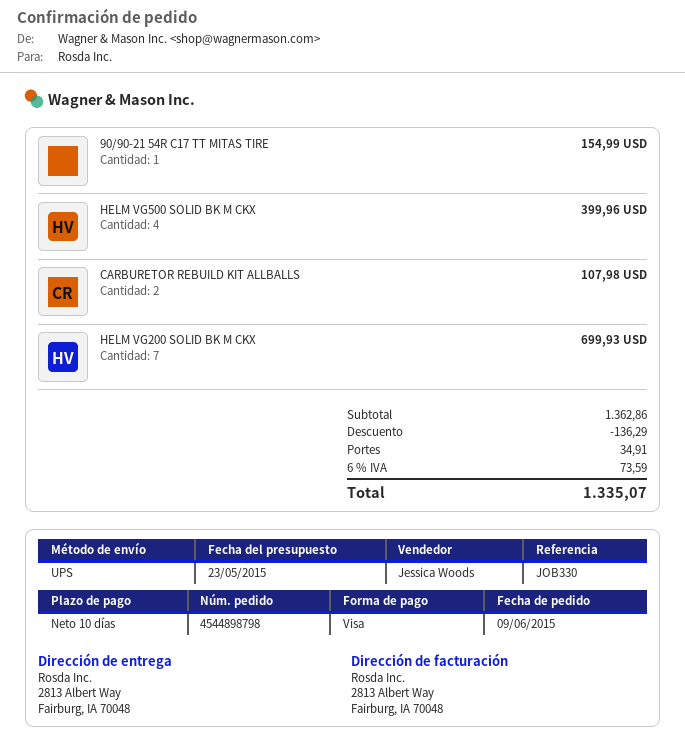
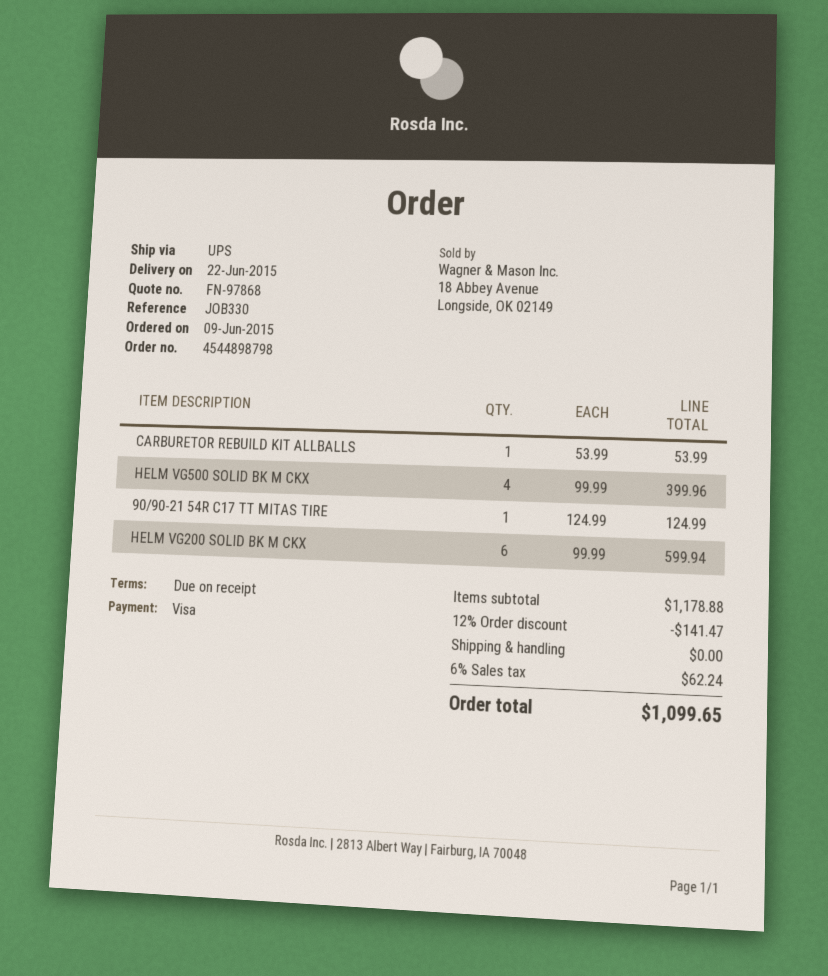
payment terms: 10 days -> on receipt
90/90-21 54R C17 TT MITAS TIRE: 1 for 154.99 -> 1 for 124.99
CARBURETOR REBUILD KIT ALLBALLS: 2 for 107.98 -> 1 for 53.99
HELM VG200 SOLID BK M CKX: 7 for 699.93 -> 6 for 599.94
subtotal: 1362.86 -> 1178.88
discount: 136.29 -> 141.47
shipping: 34.91 -> 0.00
tax: 6% = 73.59 -> 6% = 62.24
total: 1335.07 -> 1099.65

